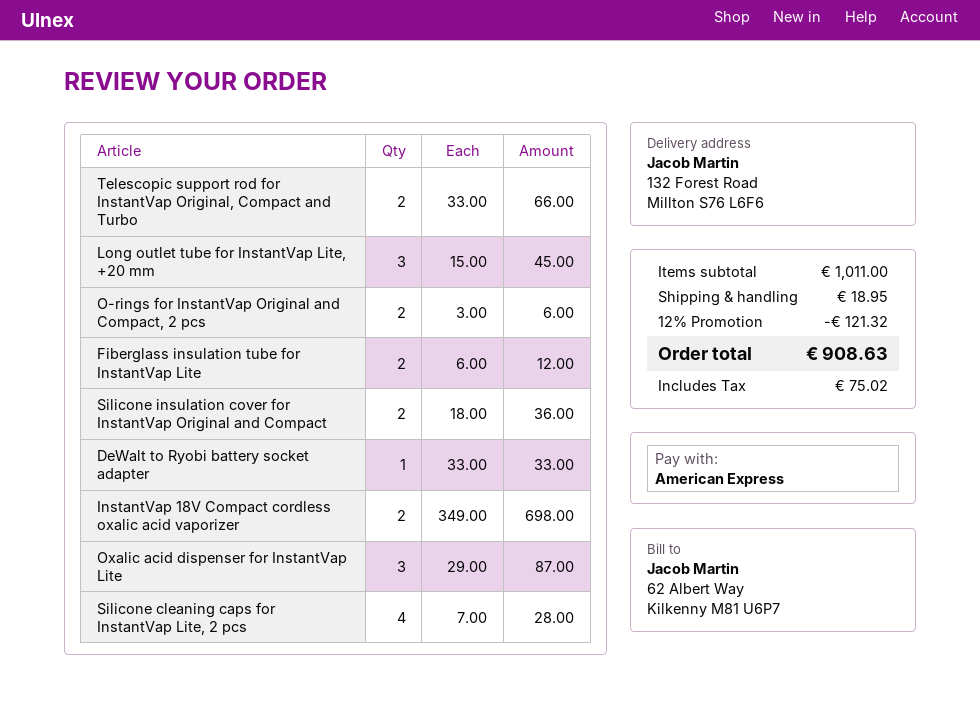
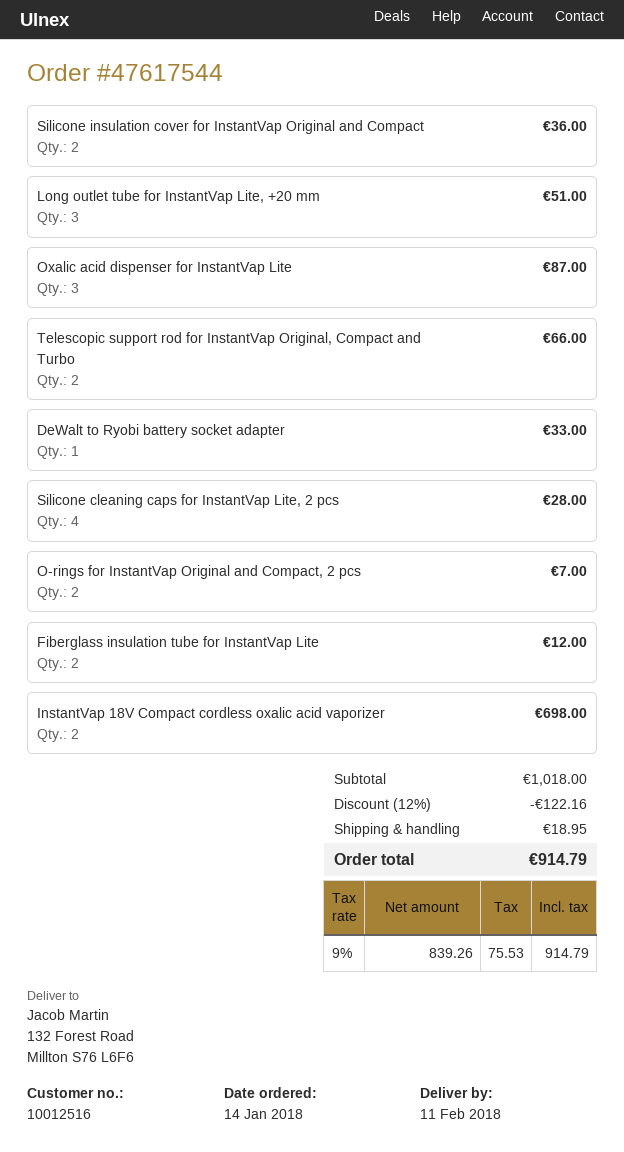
Long outlet tube for InstantVap Lite, +20 mm: 3 for 45.00 -> 3 for 51.00
O-rings for InstantVap Original and Compact, 2 pcs: 2 for 6.00 -> 2 for 7.00
subtotal: 1011.00 -> 1018.00
discount: 12% = 121.32 -> 12% = 122.16
tax: 75.02 -> 75.53
total: 908.63 -> 914.79

